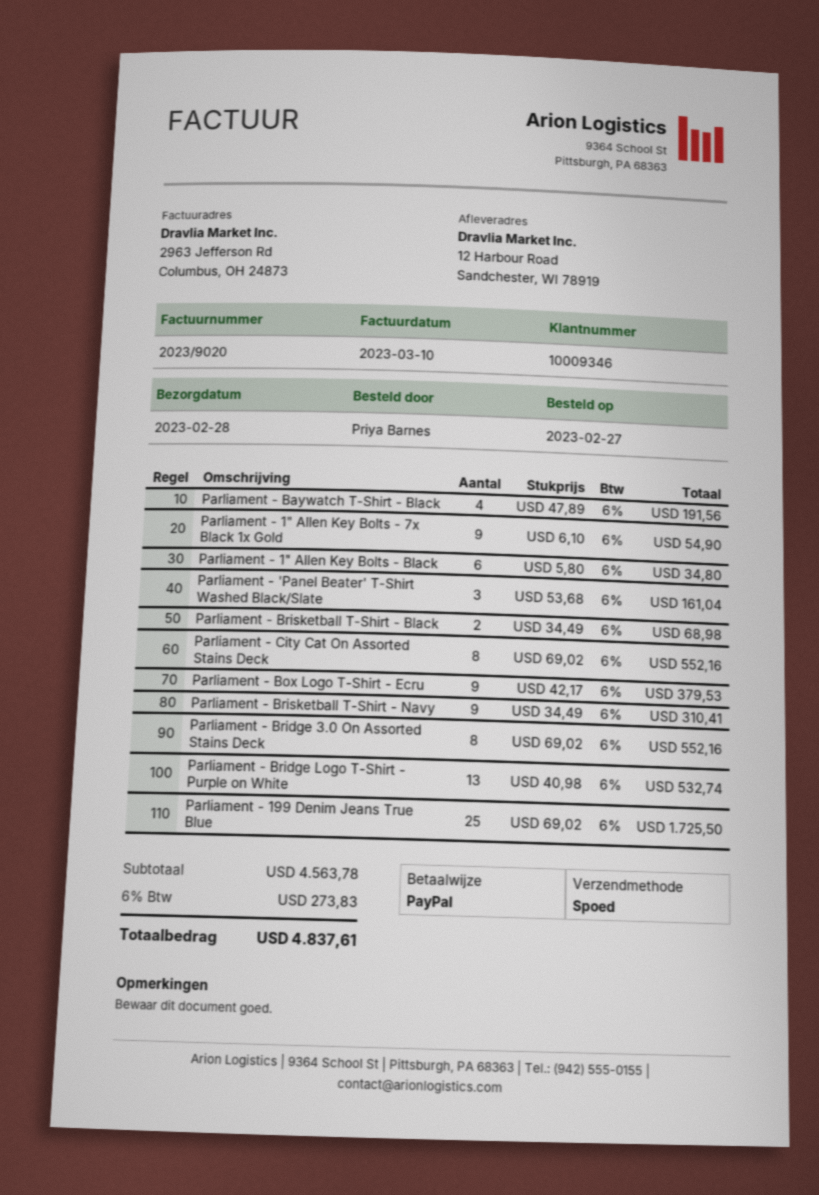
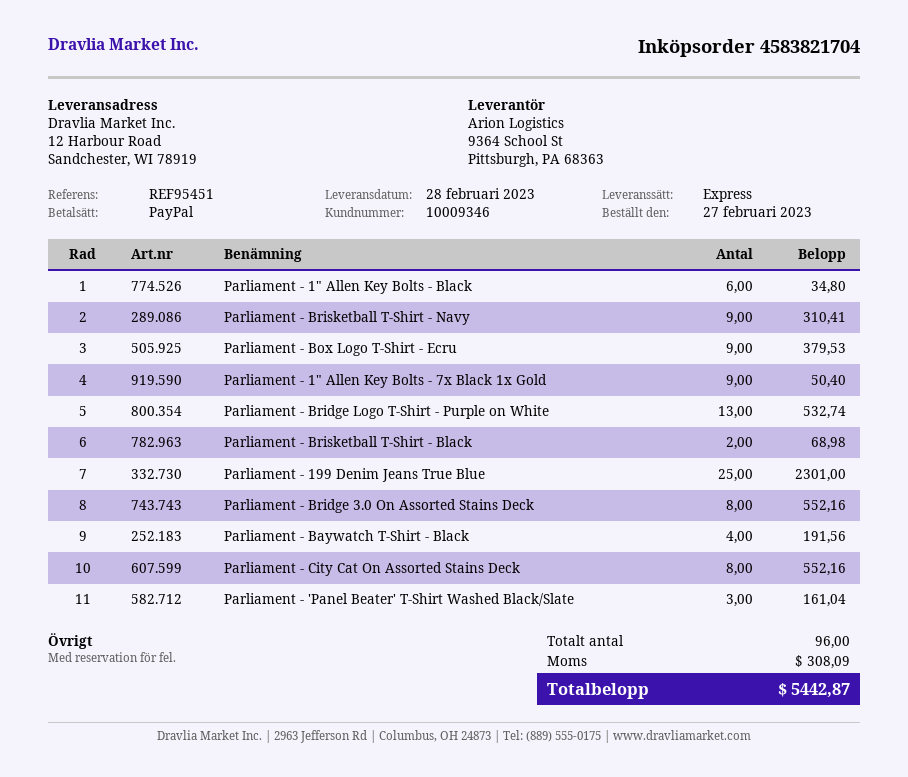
Parliament - 1" Allen Key Bolts - 7x Black 1x Gold: 9 for 54.90 -> 9 for 50.40
Parliament - 199 Denim Jeans True Blue: 25 for 1725.50 -> 25 for 2301.00
tax: 273.83 -> 308.09
total: 4837.61 -> 5442.87

